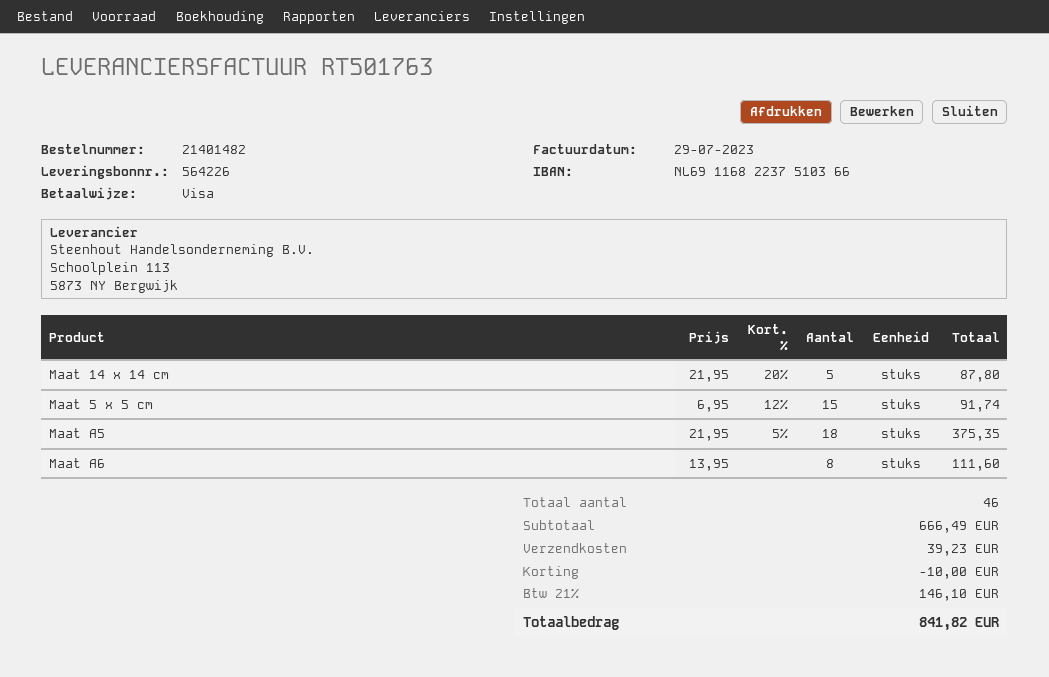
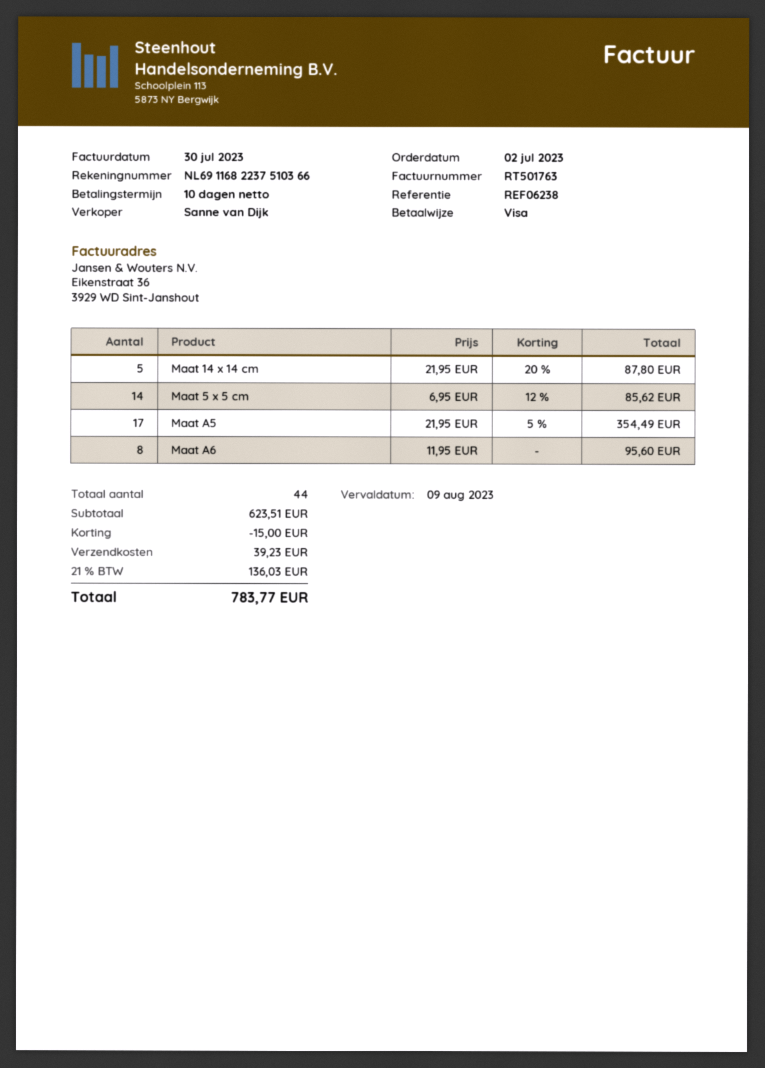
invoice date: 2023-07-29 -> 2023-07-30
Maat 5 x 5 cm: 15 x 6.95 - 12% = 91.74 -> 14 x 6.95 - 12% = 85.62
Maat A5: 18 x 21.95 - 5% = 375.35 -> 17 x 21.95 - 5% = 354.49
Maat A6: 8 x 13.95 = 111.60 -> 8 x 11.95 = 95.60
total quantity: 46 -> 44
subtotal: 666.49 -> 623.51
discount: 10.00 -> 15.00
tax: 21% = 146.10 -> 21% = 136.03
total: 841.82 -> 783.77

